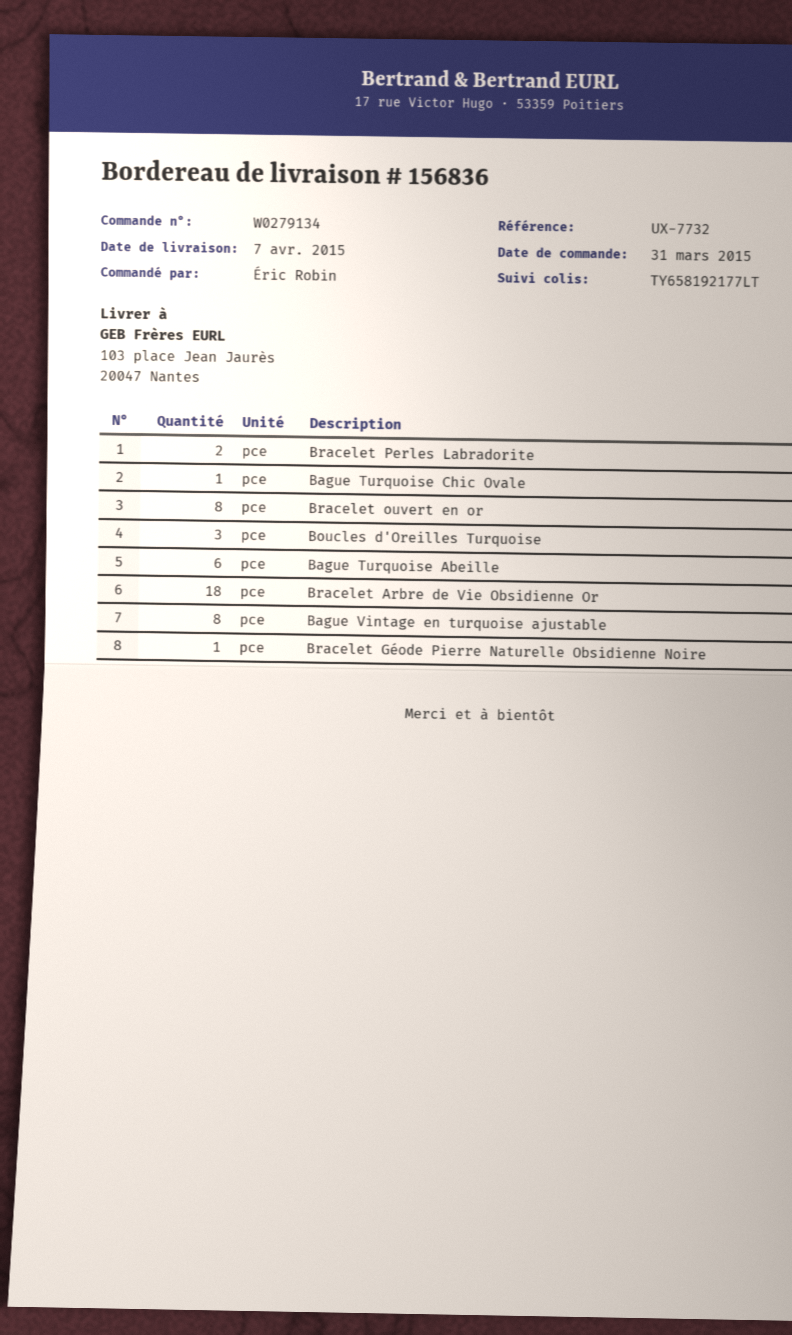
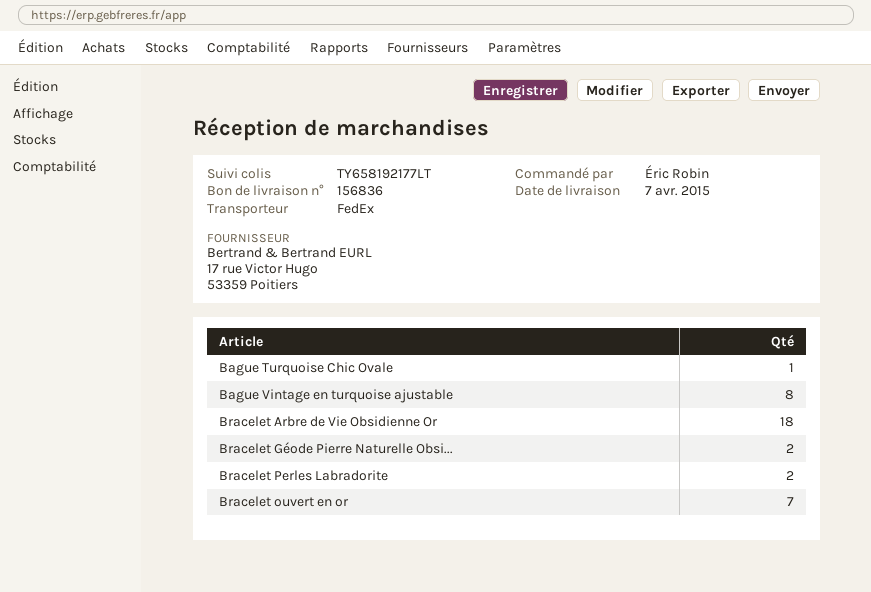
Bracelet ouvert en or: 8 -> 7
Boucles d'Oreilles Turquoise: 3 -> none
Bague Turquoise Abeille: 6 -> none
Bracelet Géode Pierre Naturelle Obsidienne Noire: 1 -> 2

